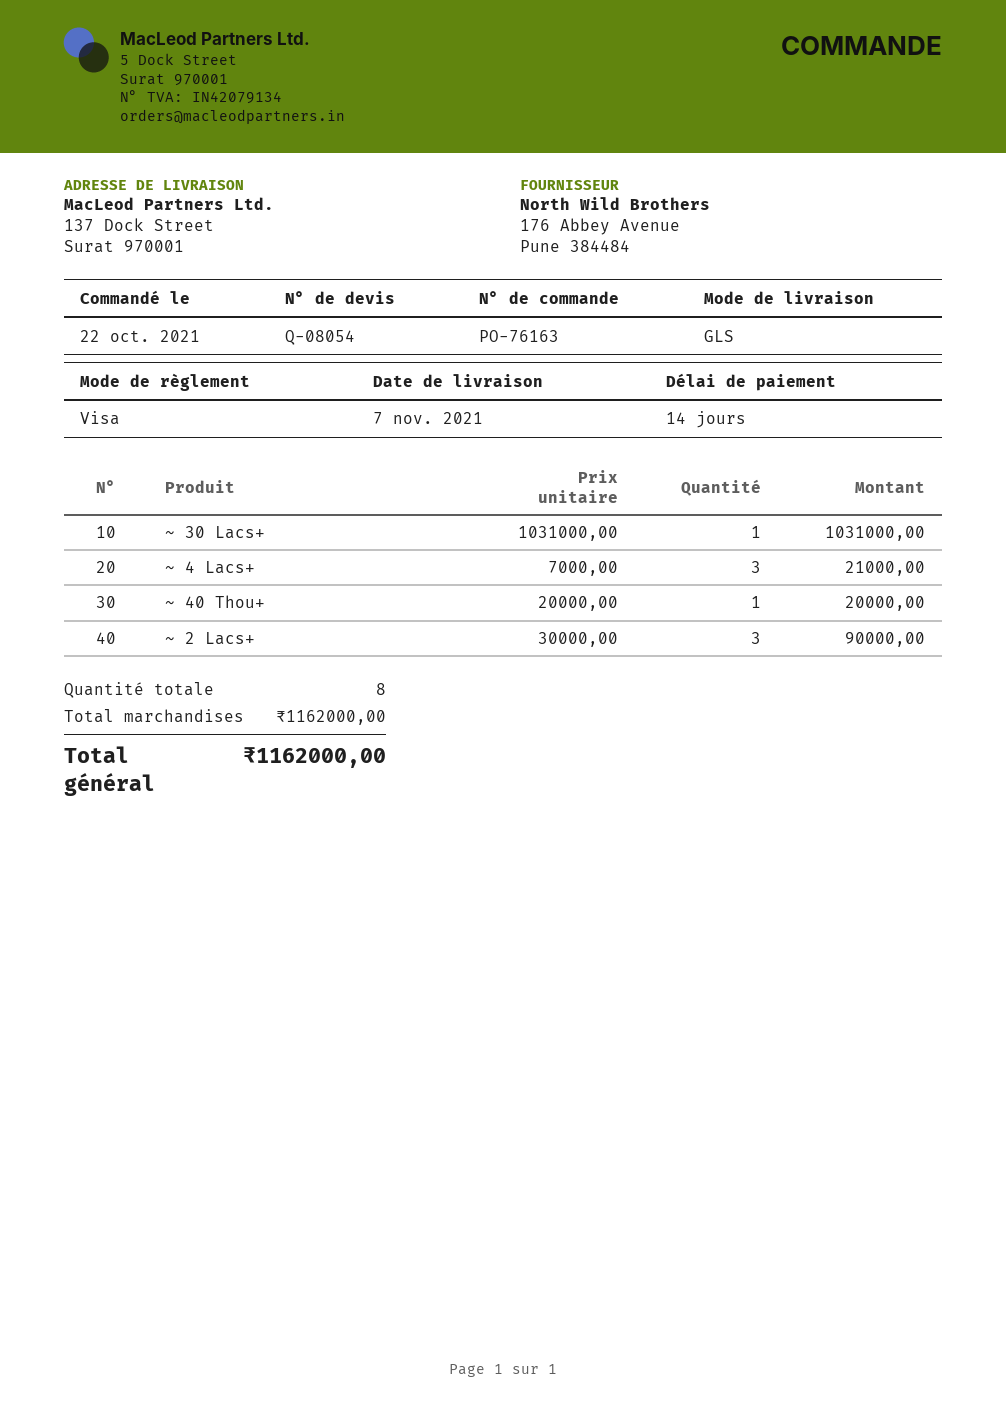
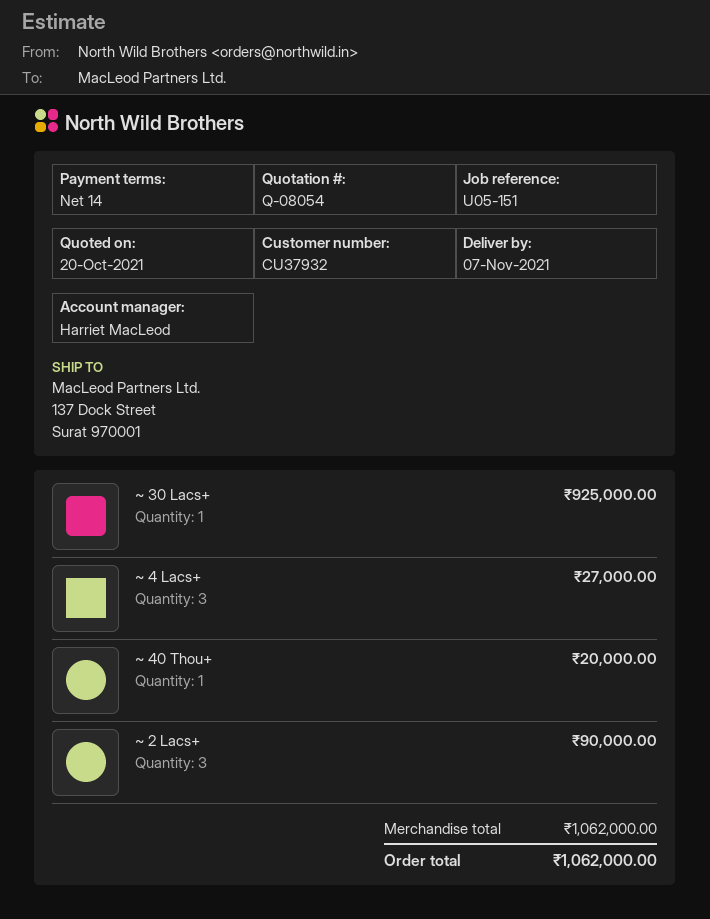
~ 30 Lacs+: 1 for 1031000.00 -> 1 for 925000.00
~ 4 Lacs+: 3 for 21000.00 -> 3 for 27000.00
subtotal: 1162000.00 -> 1062000.00
total: 1162000.00 -> 1062000.00

